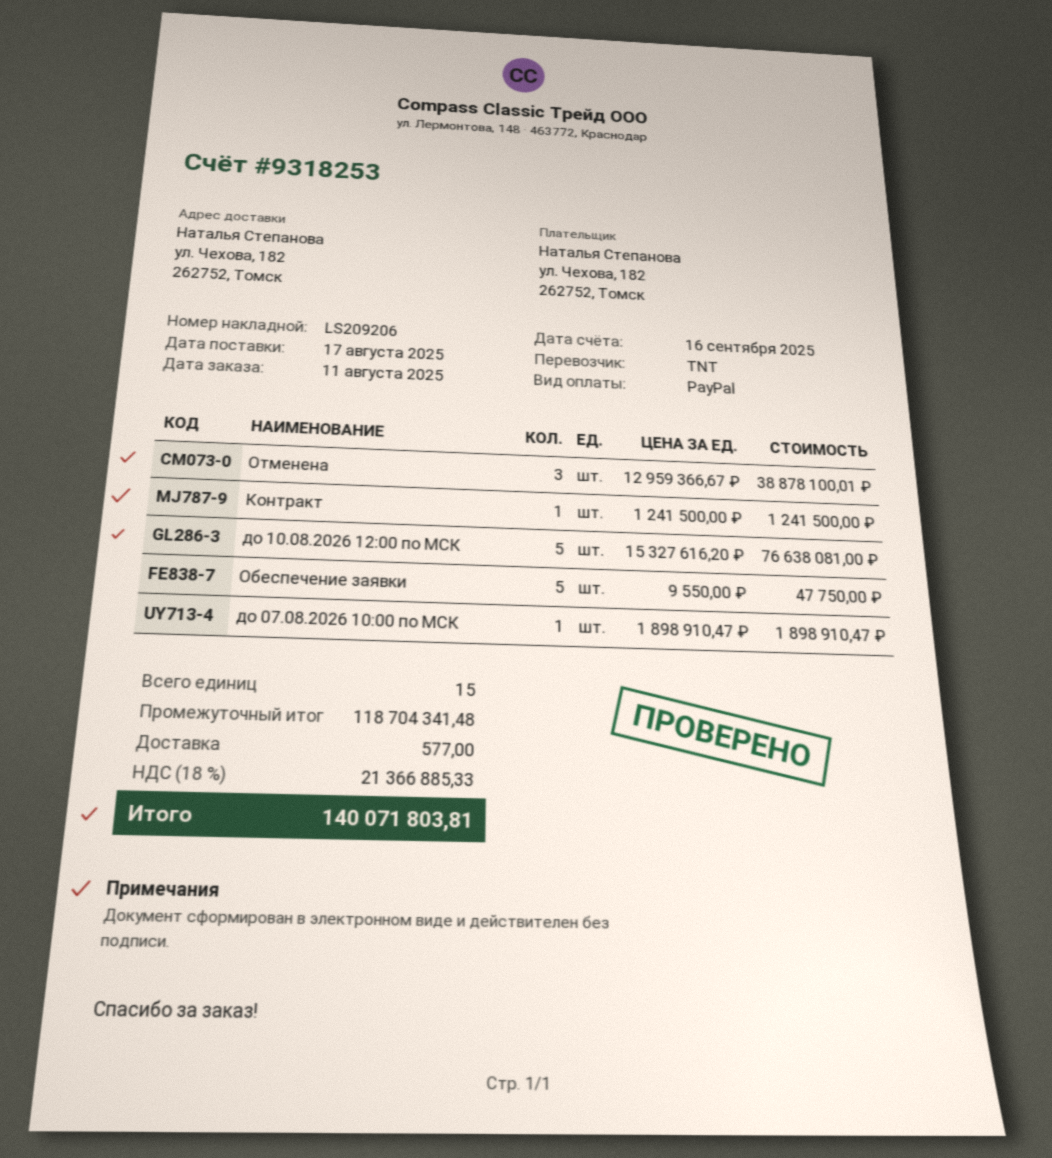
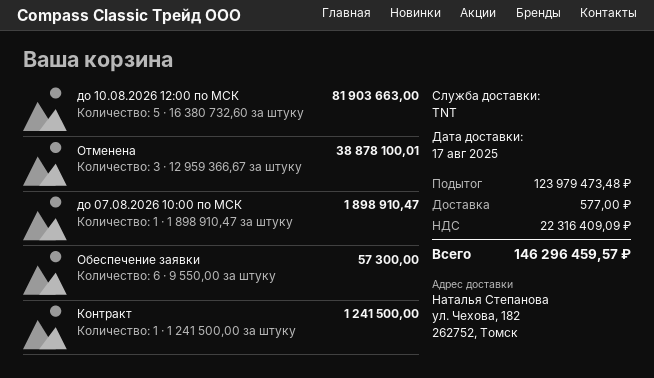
до 10.08.2026 12:00 по МСК: 5 x 15327616.20 = 76638081.00 -> 5 x 16380732.60 = 81903663.00
Обеспечение заявки: 5 x 9550.00 = 47750.00 -> 6 x 9550.00 = 57300.00
subtotal: 118704341.48 -> 123979473.48
tax: 21366885.33 -> 22316409.09
total: 140071803.81 -> 146296459.57

